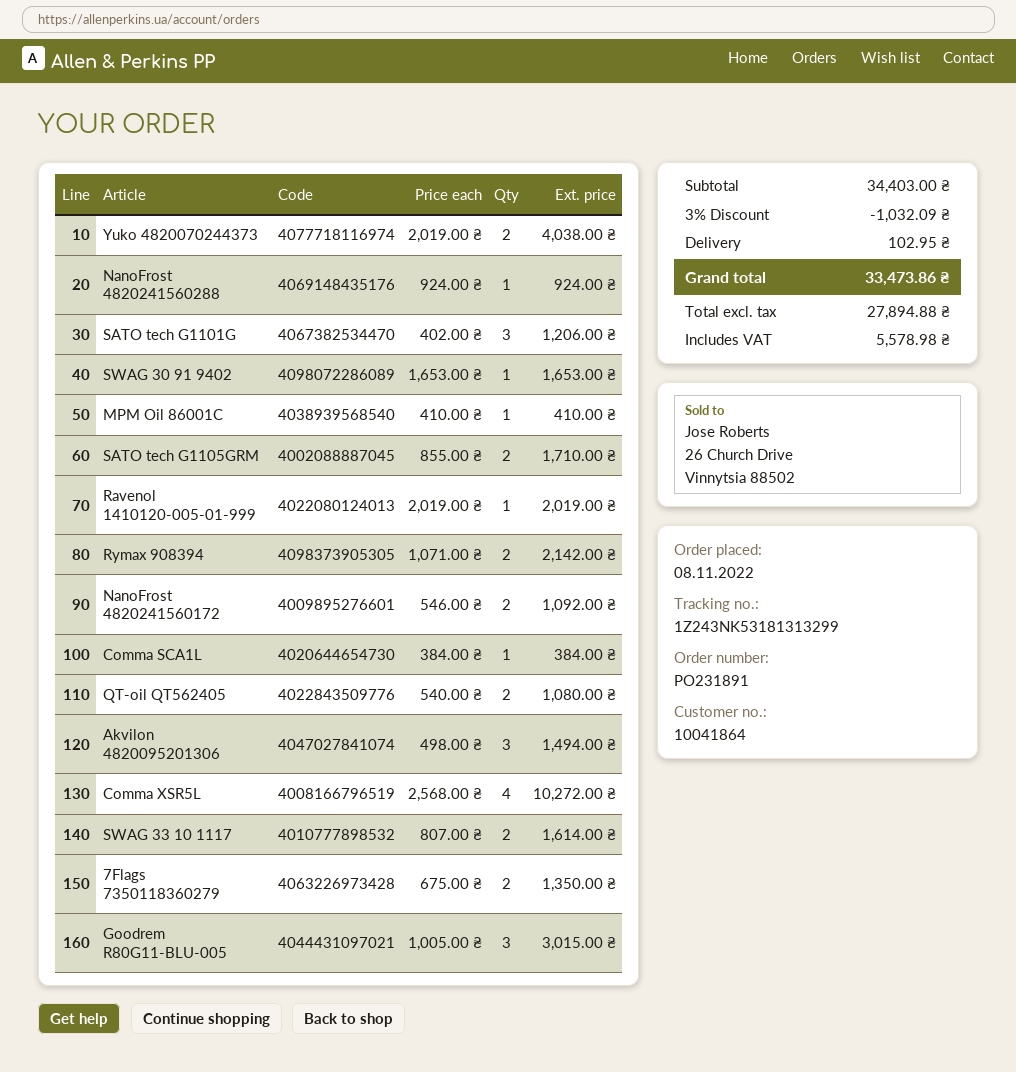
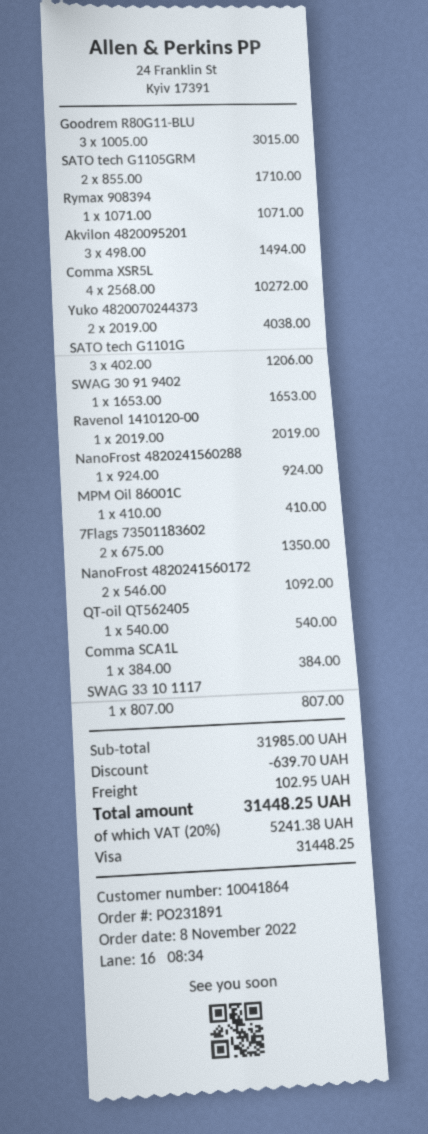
Rymax 908394: 2 x 1071.00 = 2142.00 -> 1 x 1071.00 = 1071.00
QT-oil QT562405: 2 x 540.00 = 1080.00 -> 1 x 540.00 = 540.00
SWAG 33 10 1117: 2 x 807.00 = 1614.00 -> 1 x 807.00 = 807.00
subtotal: 34403.00 -> 31985.00
discount: 1032.09 -> 639.70
tax: 5578.98 -> 5241.38
total: 33473.86 -> 31448.25

